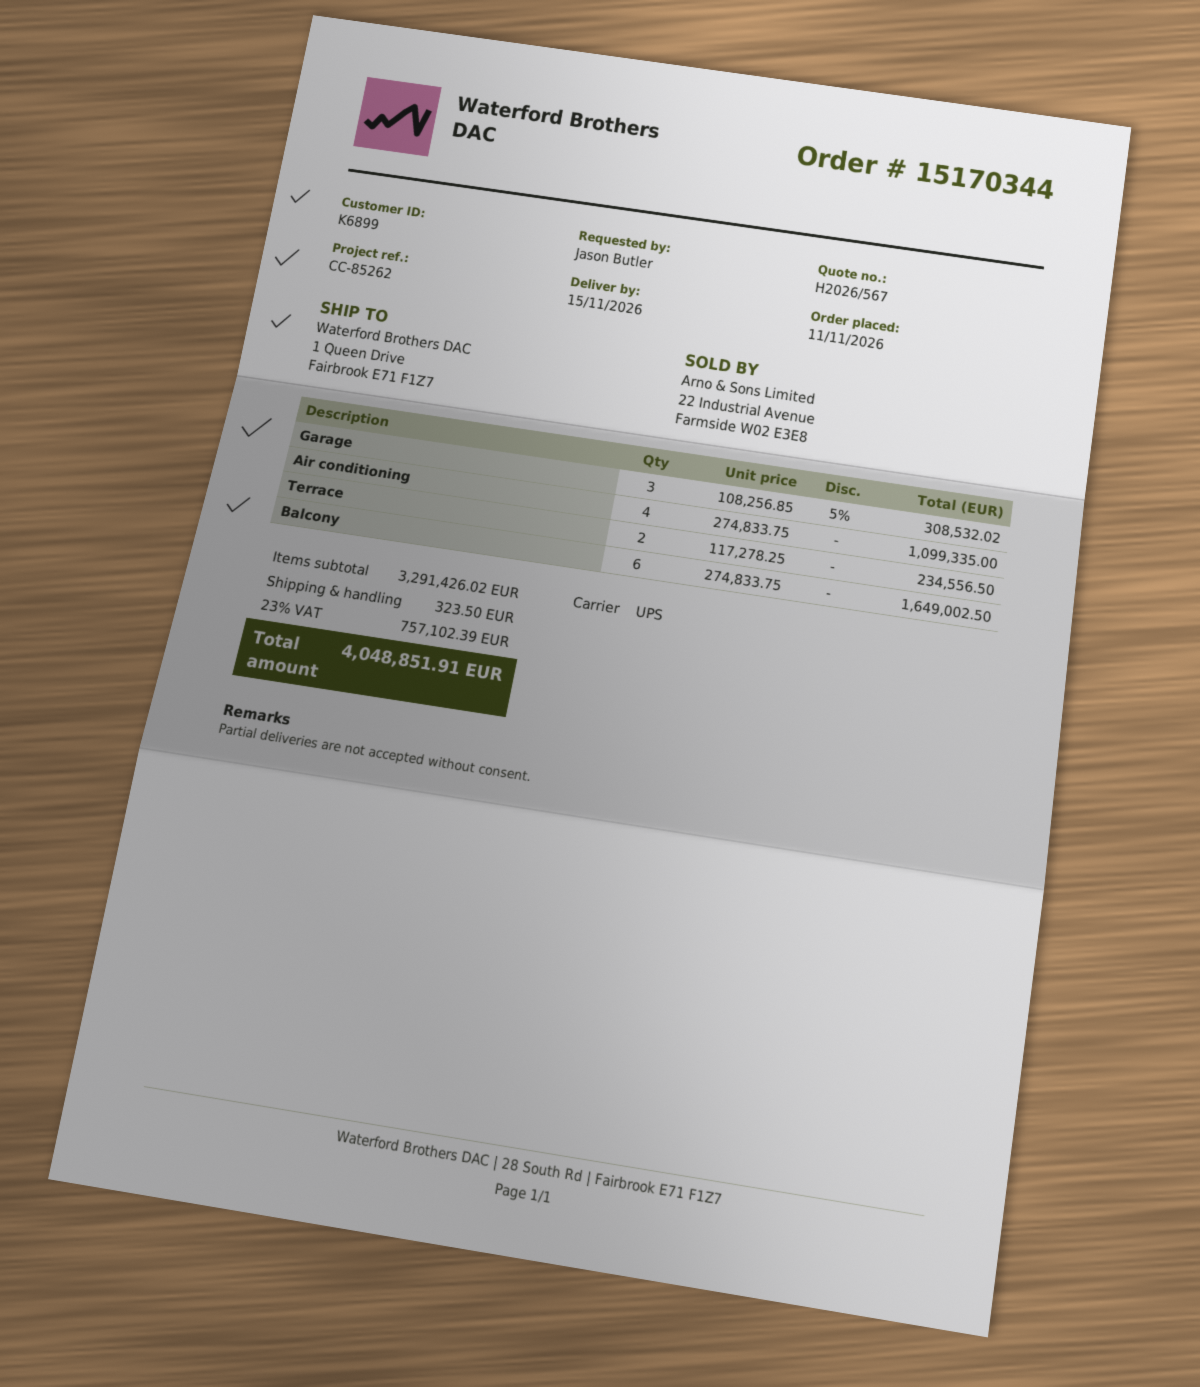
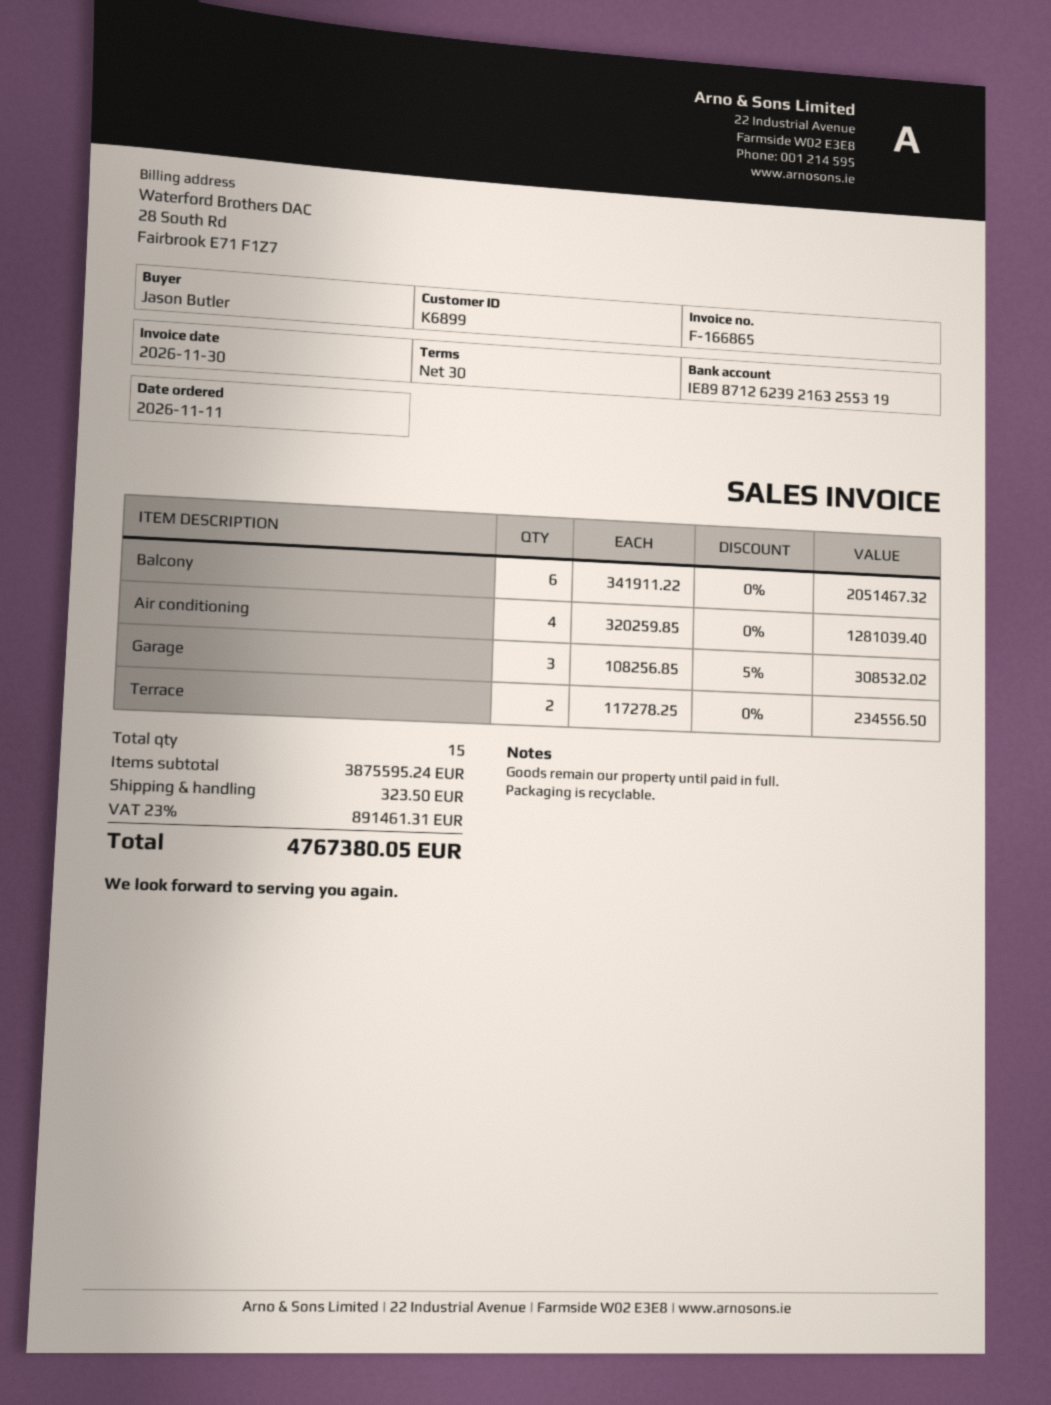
Air conditioning: 4 x 274833.75 = 1099335.00 -> 4 x 320259.85 = 1281039.40
Balcony: 6 x 274833.75 = 1649002.50 -> 6 x 341911.22 = 2051467.32
subtotal: 3291426.02 -> 3875595.24
tax: 23% = 757102.39 -> 23% = 891461.31
total: 4048851.91 -> 4767380.05

